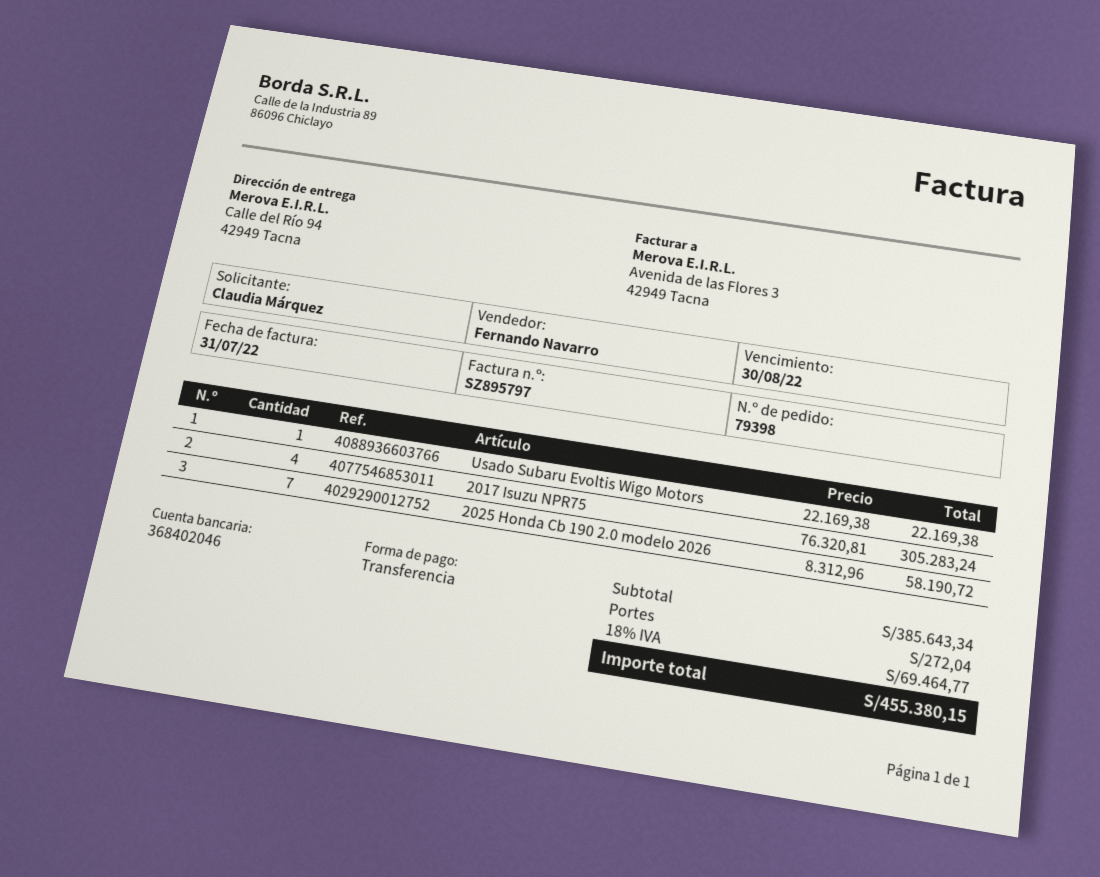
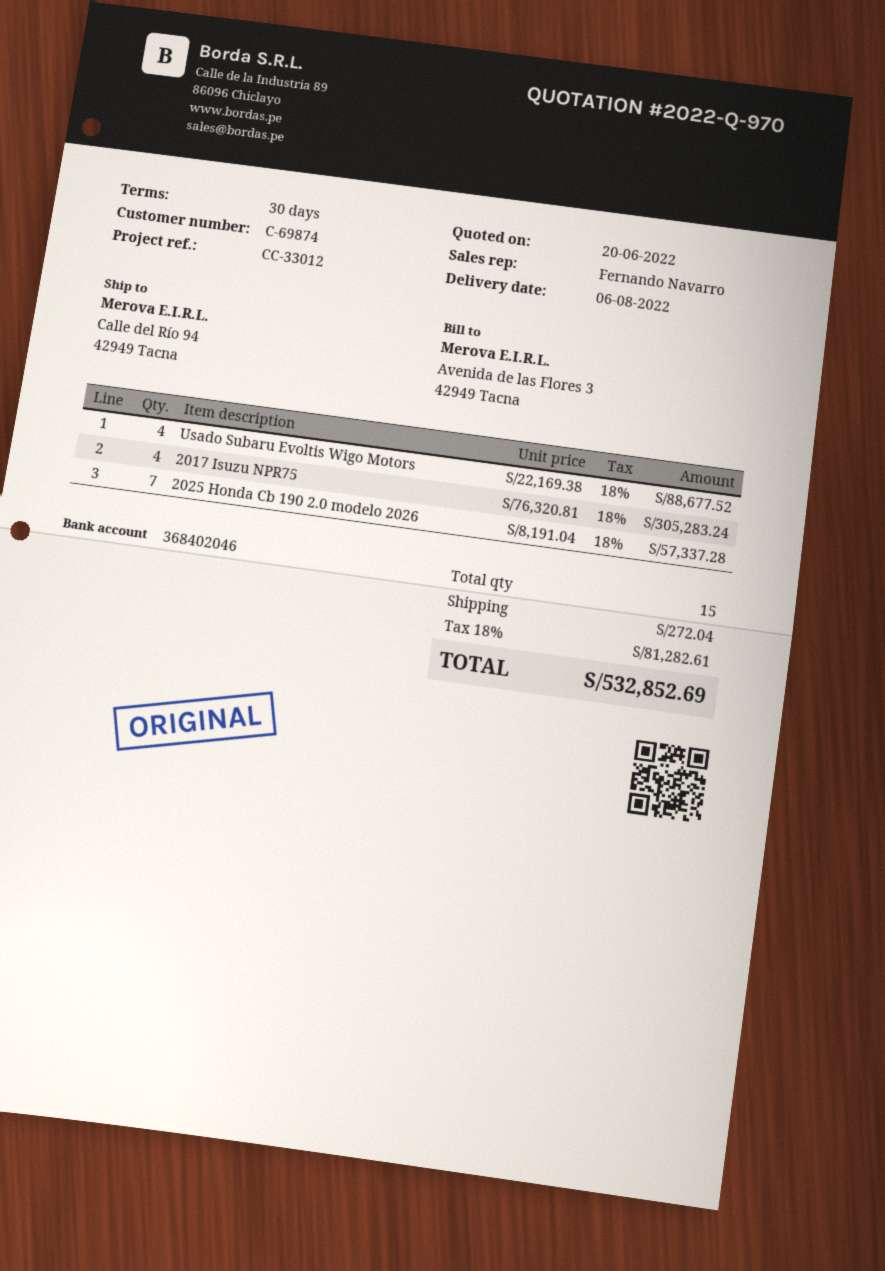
Usado Subaru Evoltis Wigo Motors: 1 x 22169.38 = 22169.38 -> 4 x 22169.38 = 88677.52
2025 Honda Cb 190 2.0 modelo 2026: 7 x 8312.96 = 58190.72 -> 7 x 8191.04 = 57337.28
tax: 18% = 69464.77 -> 18% = 81282.61
total: 455380.15 -> 532852.69

